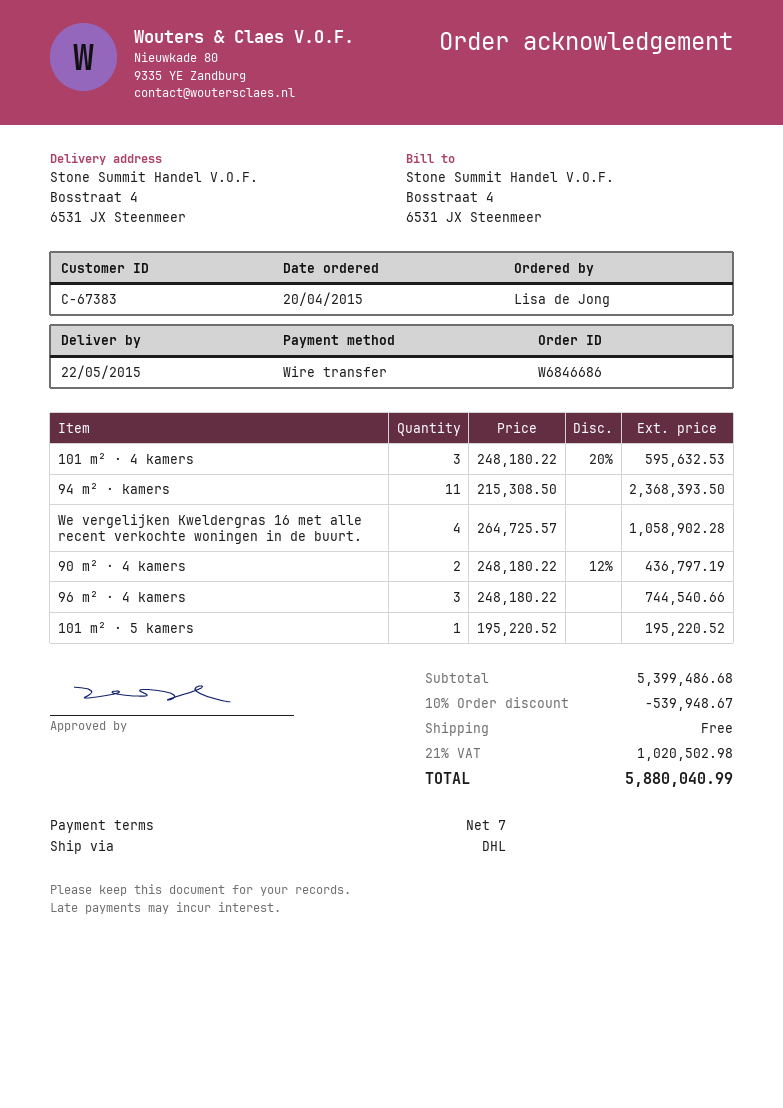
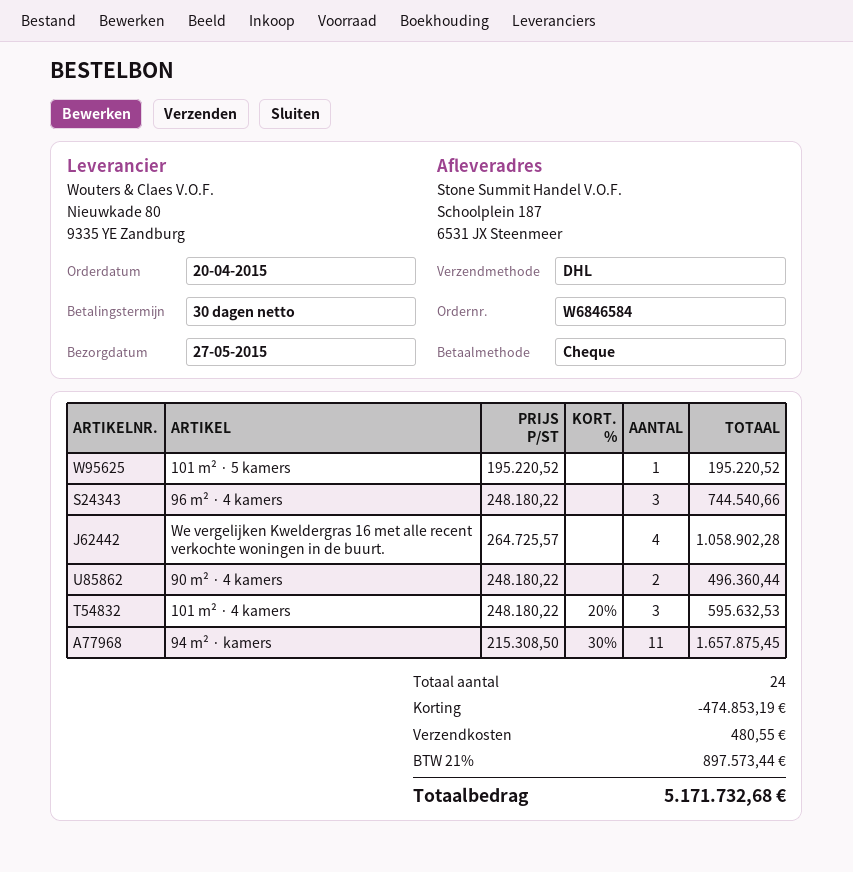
order number: W6846686 -> W6846584
delivery date: 2015-05-22 -> 2015-05-27
payment terms: 7 days -> 30 days
payment method: bank transfer -> cheque
ship to: Bosstraat 4, 6531 JX Steenmeer -> Schoolplein 187, 6531 JX Steenmeer
94 m² · kamers: 11 x 215308.50 = 2368393.50 -> 11 x 215308.50 - 30% = 1657875.45
90 m² · 4 kamers: 2 x 248180.22 - 12% = 436797.19 -> 2 x 248180.22 = 496360.44
discount: 539948.67 -> 474853.19
shipping: 0.00 -> 480.55
tax: 21% = 1020502.98 -> 21% = 897573.44
total: 5880040.99 -> 5171732.68

